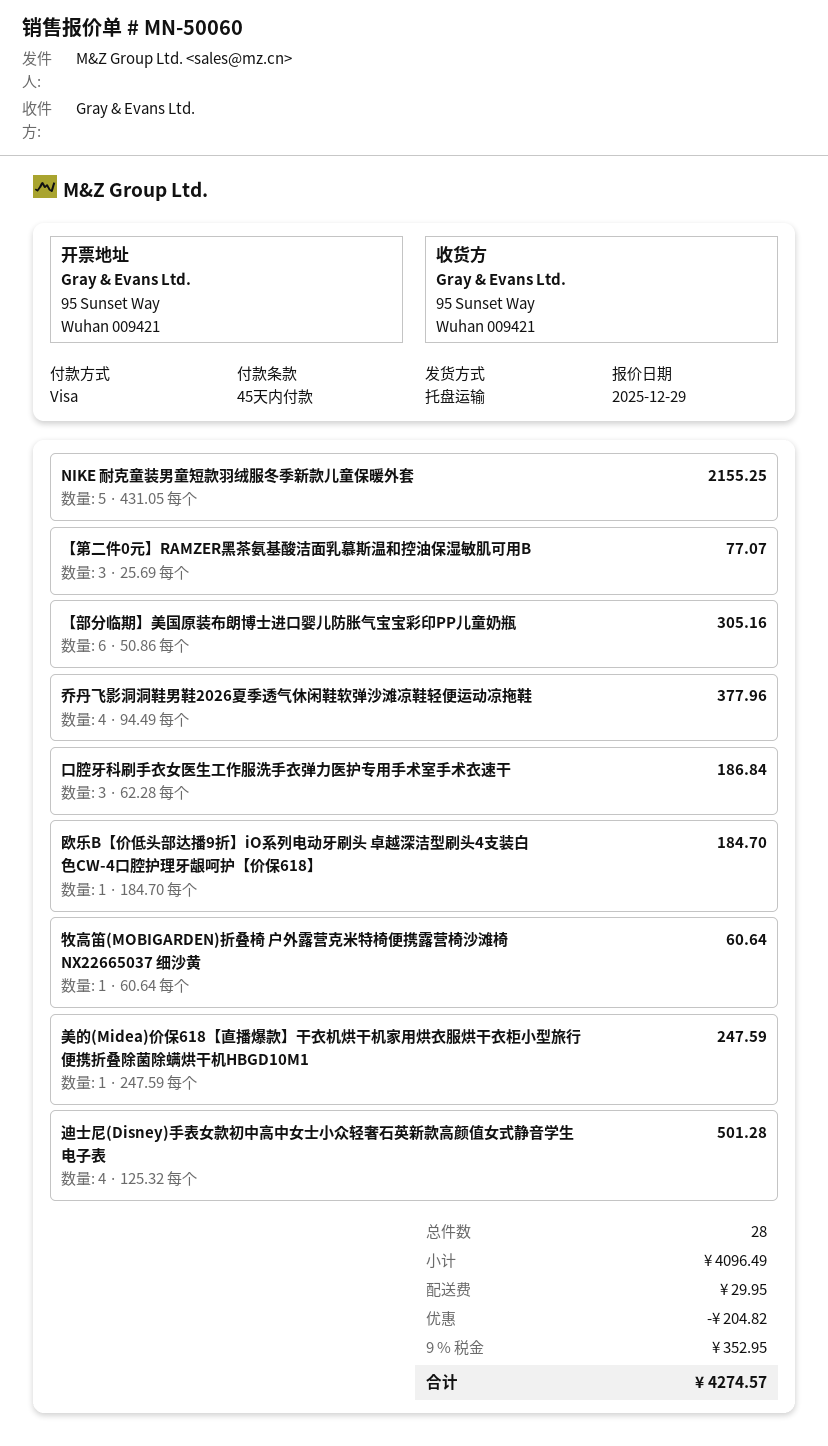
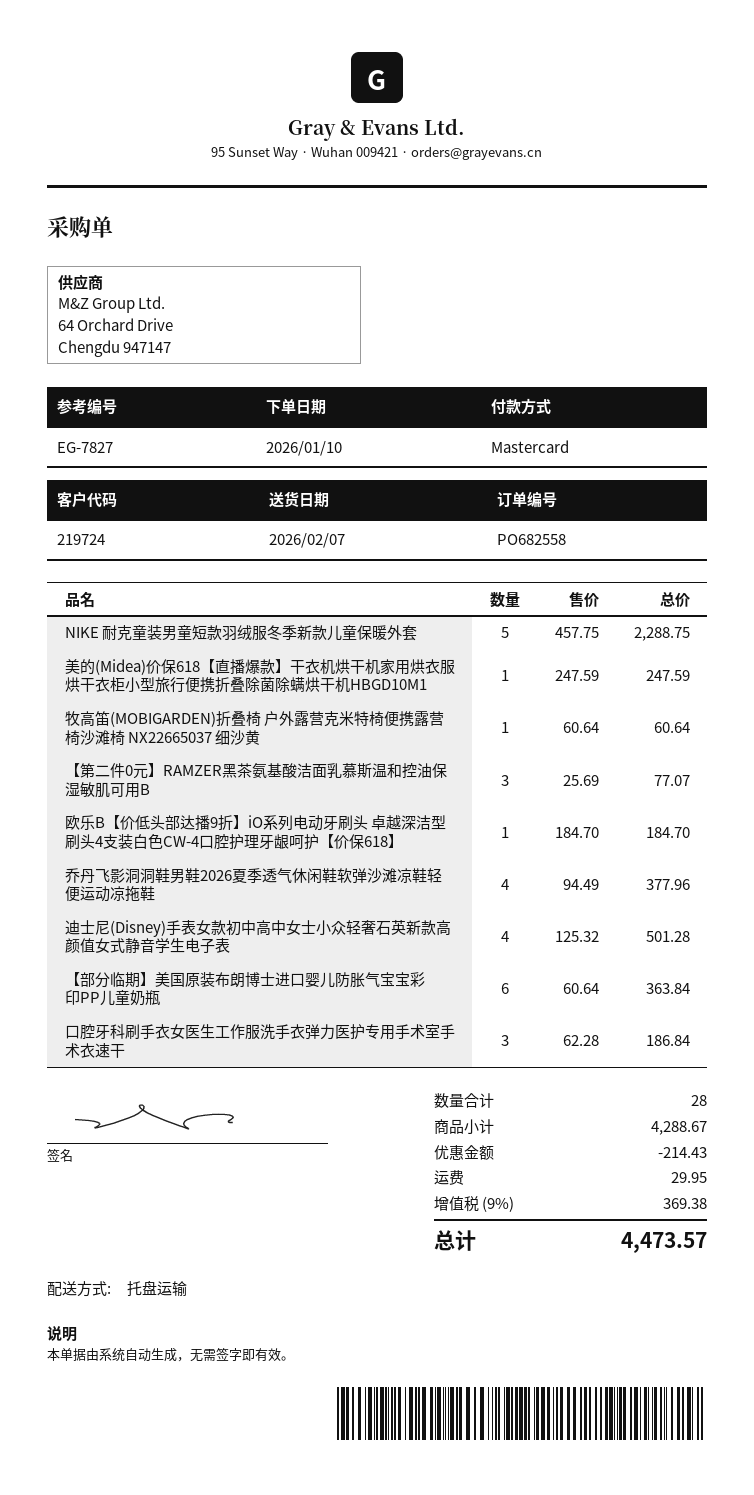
payment method: Visa -> Mastercard
NIKE 耐克童装男童短款羽绒服冬季新款儿童保暖外套: 5 x 431.05 = 2155.25 -> 5 x 457.75 = 2288.75
【部分临期】美国原装布朗博士进口婴儿防胀气宝宝彩印PP儿童奶瓶: 6 x 50.86 = 305.16 -> 6 x 60.64 = 363.84
subtotal: 4096.49 -> 4288.67
discount: 204.82 -> 214.43
tax: 9% = 352.95 -> 9% = 369.38
total: 4274.57 -> 4473.57

